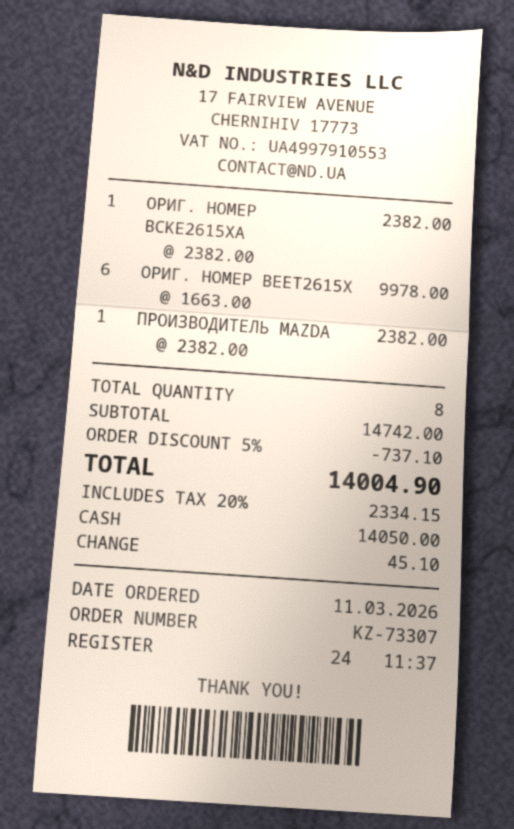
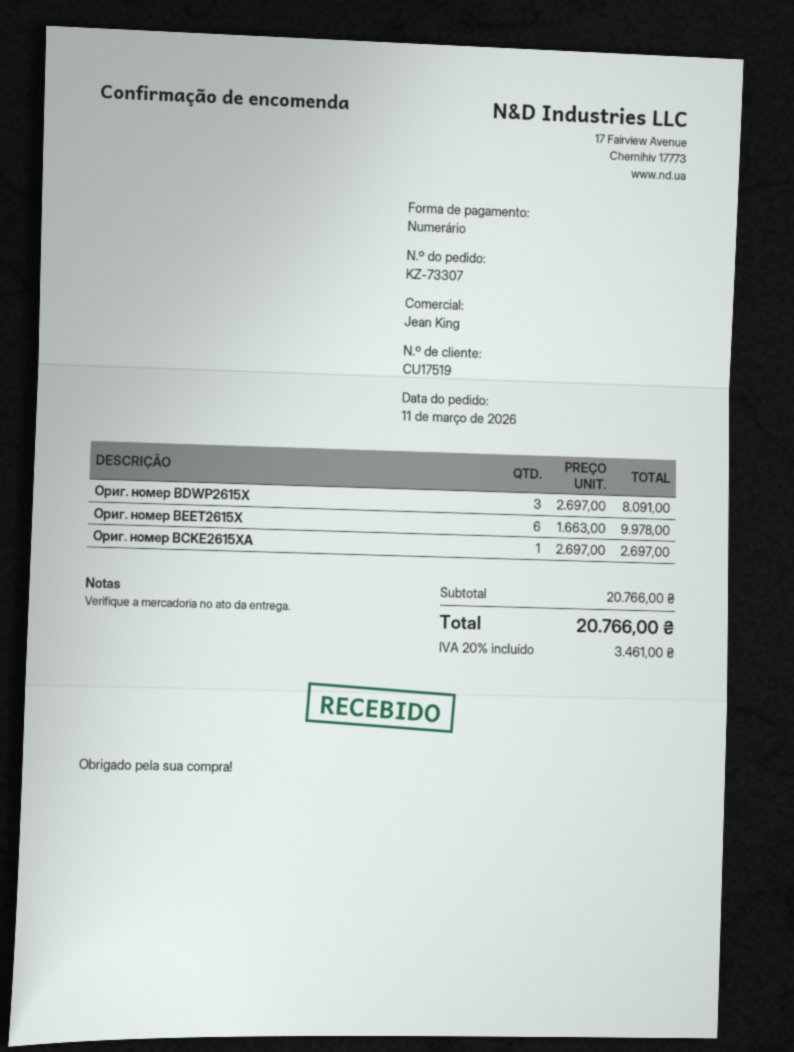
ОРИГ. НОМЕР BCKE2615XA: 1 x 2382.00 = 2382.00 -> 1 x 2697.00 = 2697.00
ПРОИЗВОДИТЕЛЬ MAZDA: 1 x 2382.00 = 2382.00 -> none
Ориг. номер BDWP2615X: none -> 3 x 2697.00 = 8091.00
subtotal: 14742.00 -> 20766.00
discount: 5% = 737.10 -> none
tax: 20% = 2334.15 -> 20% = 3461.00
total: 14004.90 -> 20766.00

